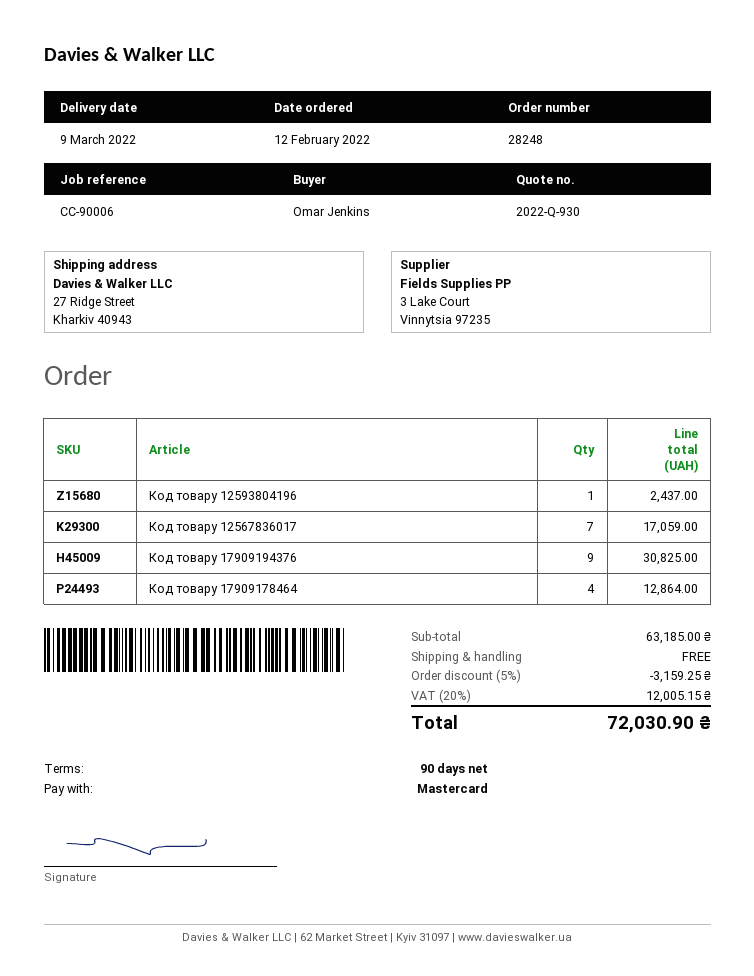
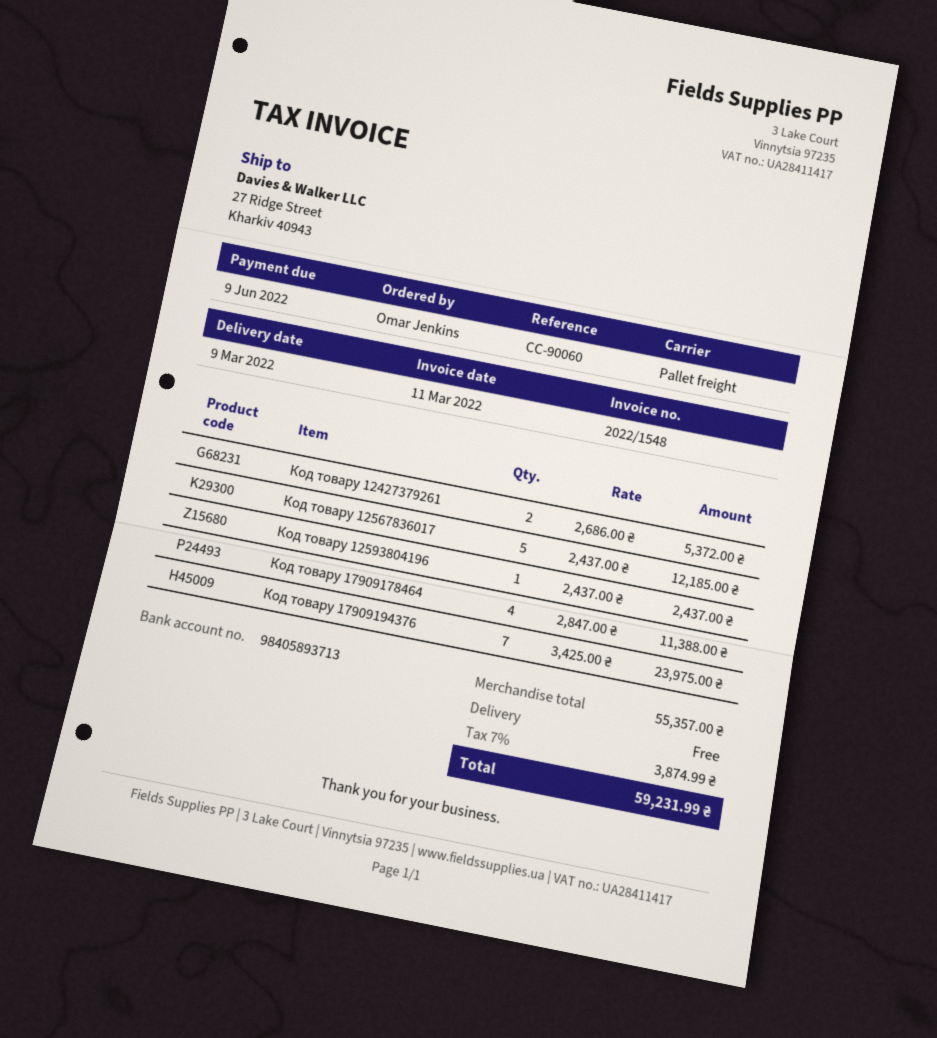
reference: CC-90006 -> CC-90060
Код товару 12567836017: 7 for 17059.00 -> 5 for 12185.00
Код товару 17909194376: 9 for 30825.00 -> 7 for 23975.00
Код товару 17909178464: 4 for 12864.00 -> 4 for 11388.00
Код товару 12427379261: none -> 2 for 5372.00
subtotal: 63185.00 -> 55357.00
discount: 5% = 3159.25 -> none
tax: 20% = 12005.15 -> 7% = 3874.99
total: 72030.90 -> 59231.99

